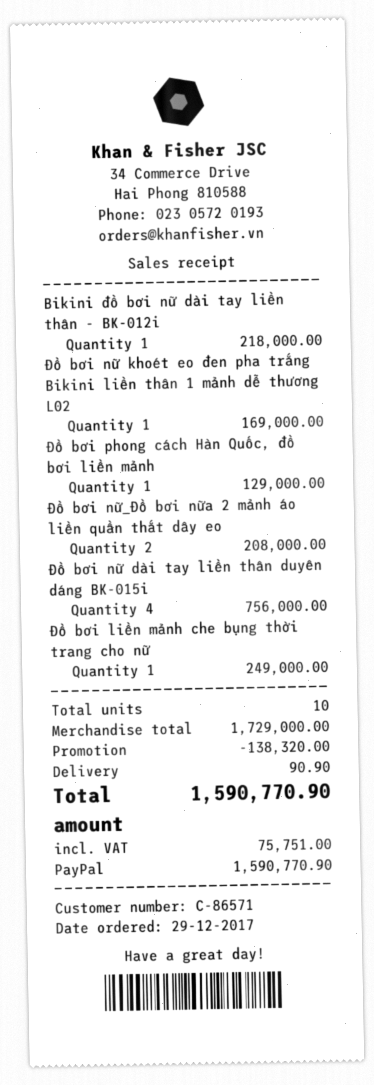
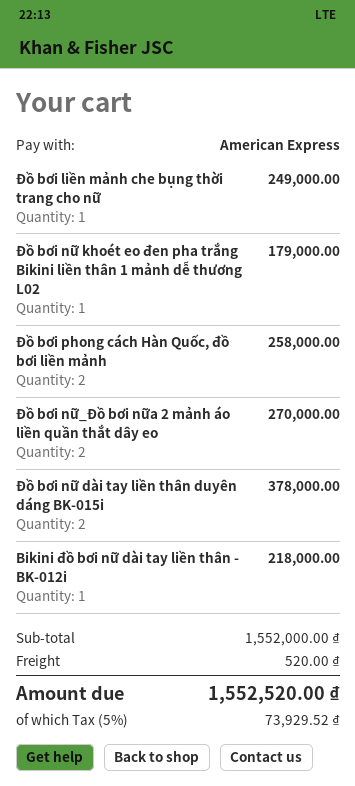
payment method: PayPal -> American Express
Đồ bơi nữ khoét eo đen pha trắng Bikini liền thân 1 mảnh dễ thương L02: 1 for 169000.00 -> 1 for 179000.00
Đồ bơi phong cách Hàn Quốc, đồ bơi liền mảnh: 1 for 129000.00 -> 2 for 258000.00
Đồ bơi nữ_Đồ bơi nữa 2 mảnh áo liền quần thắt dây eo: 2 for 208000.00 -> 2 for 270000.00
Đồ bơi nữ dài tay liền thân duyên dáng BK-015i: 4 for 756000.00 -> 2 for 378000.00
subtotal: 1729000.00 -> 1552000.00
discount: 138320.00 -> none
shipping: 90.90 -> 520.00
tax: 75751.00 -> 73929.52
total: 1590770.90 -> 1552520.00

